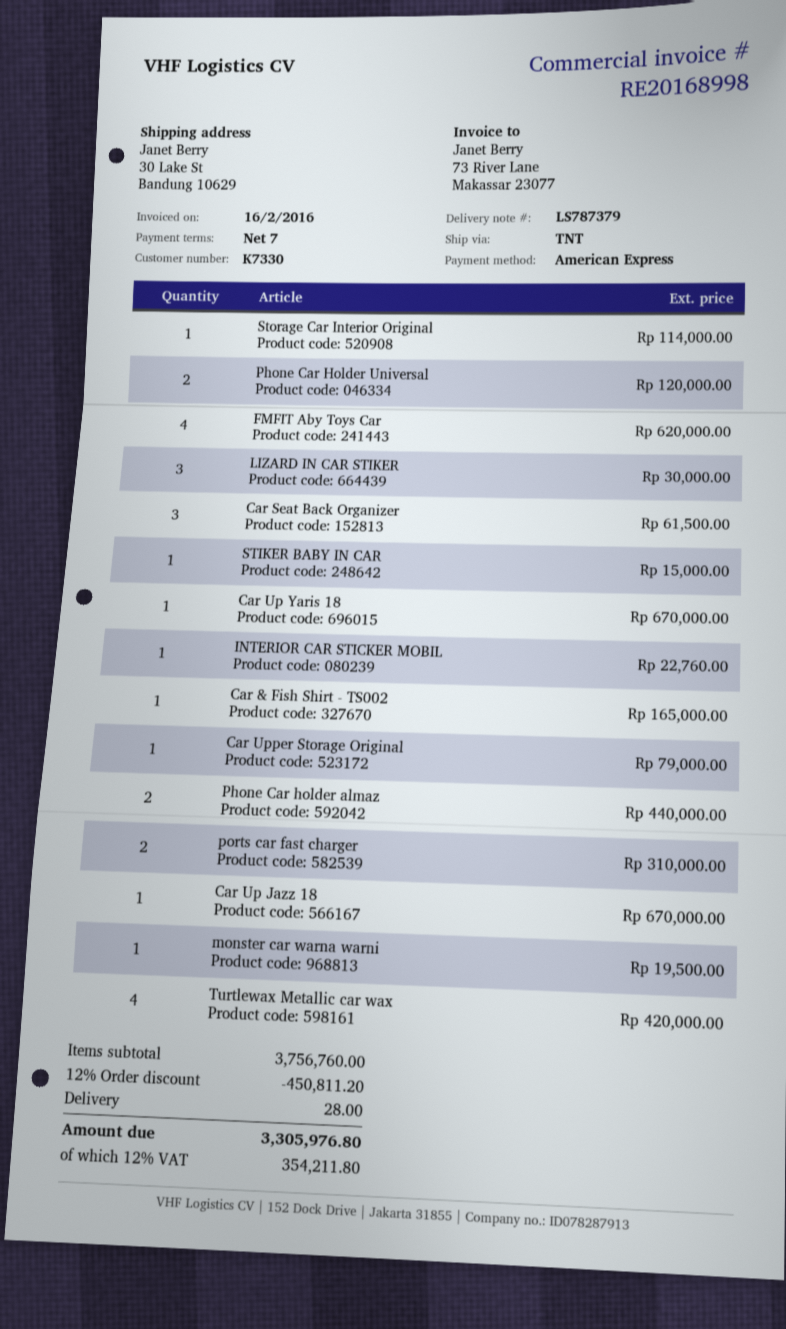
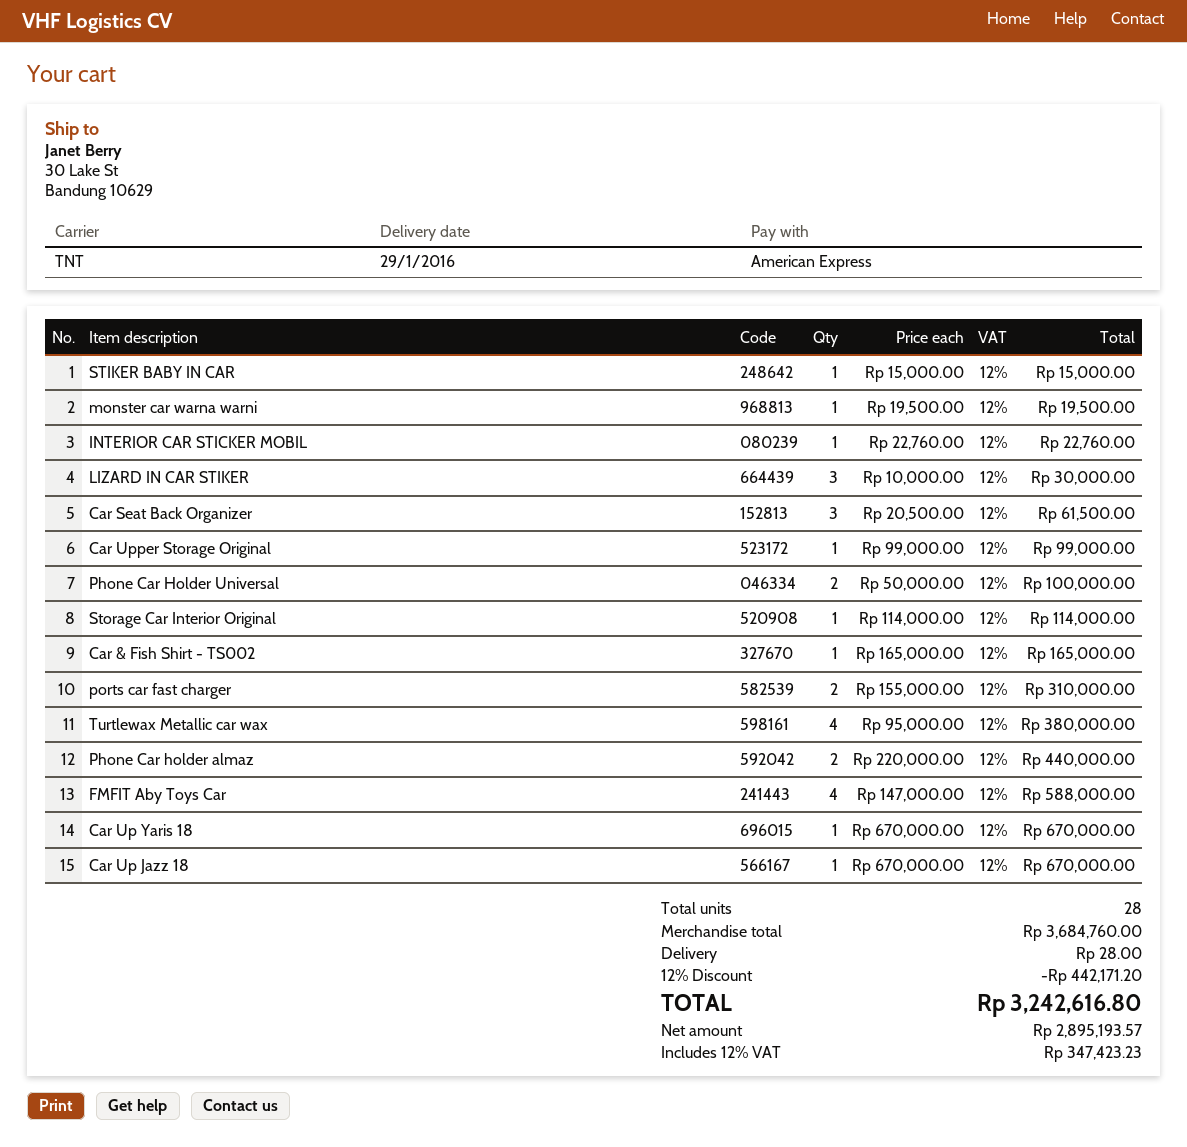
Phone Car Holder Universal: 2 for 120000.00 -> 2 for 100000.00
FMFIT Aby Toys Car: 4 for 620000.00 -> 4 for 588000.00
Car Upper Storage Original: 1 for 79000.00 -> 1 for 99000.00
Turtlewax Metallic car wax: 4 for 420000.00 -> 4 for 380000.00
subtotal: 3756760.00 -> 3684760.00
discount: 12% = 450811.20 -> 12% = 442171.20
tax: 12% = 354211.80 -> 12% = 347423.23
total: 3305976.80 -> 3242616.80

